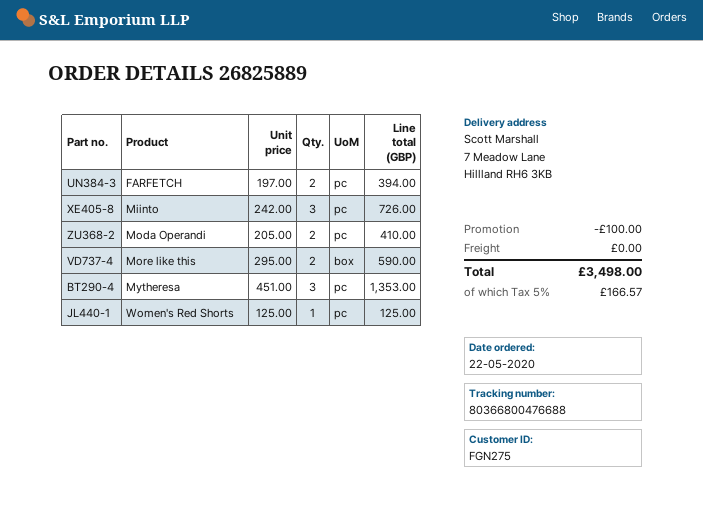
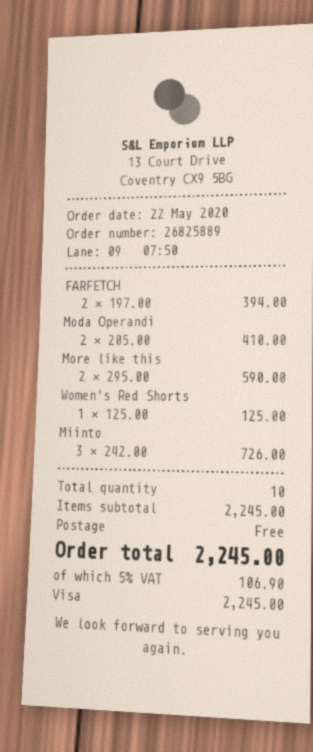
Mytheresa: 3 x 451.00 = 1353.00 -> none
discount: 100.00 -> none
tax: 5% = 166.57 -> 5% = 106.90
total: 3498.00 -> 2245.00

